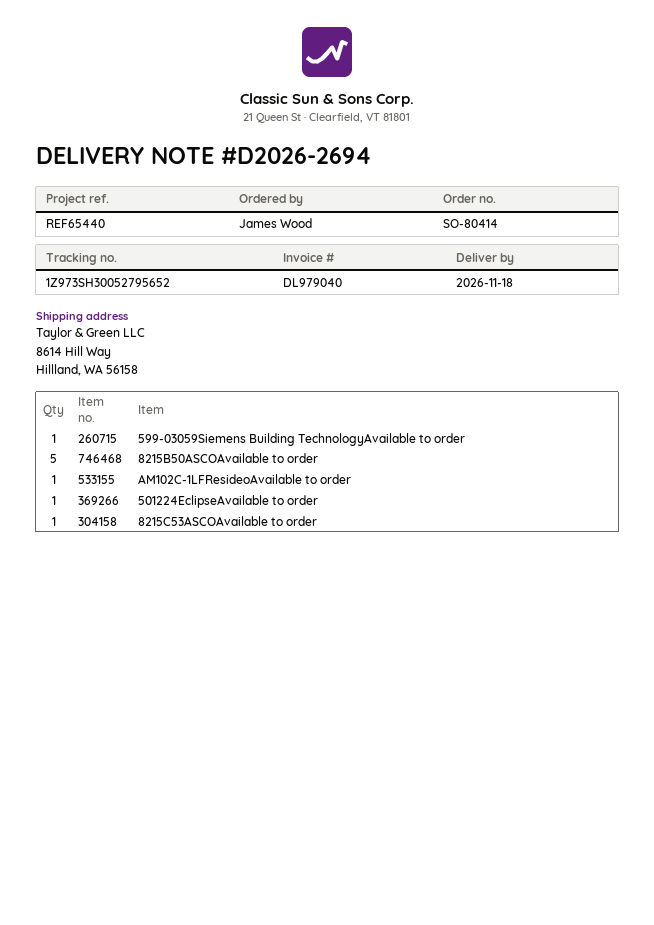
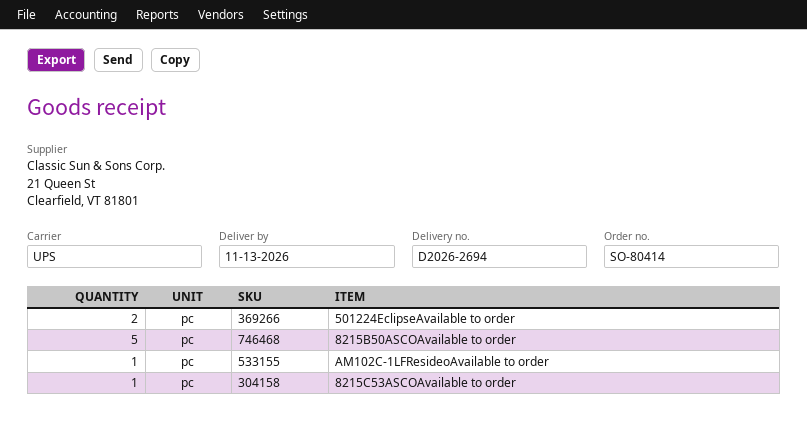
delivery date: 2026-11-18 -> 2026-11-13
599-03059Siemens Building TechnologyAvailable to order: 1 -> none
501224EclipseAvailable to order: 1 -> 2

